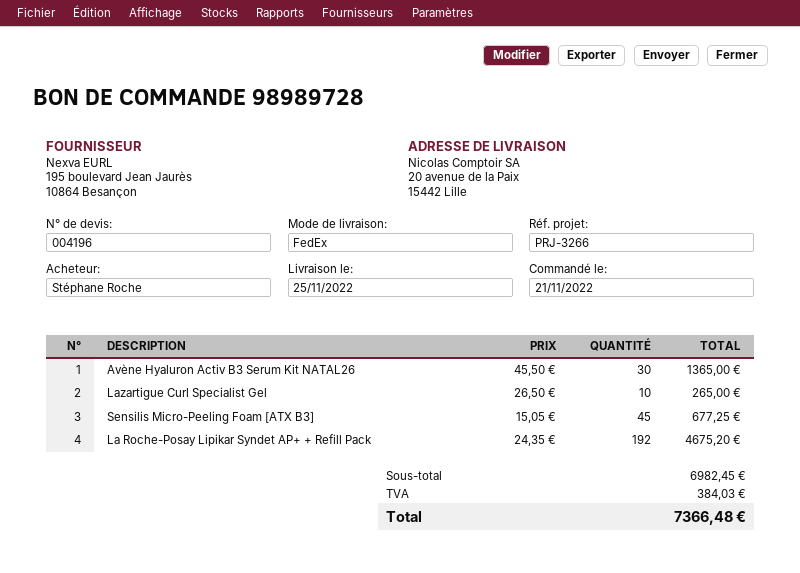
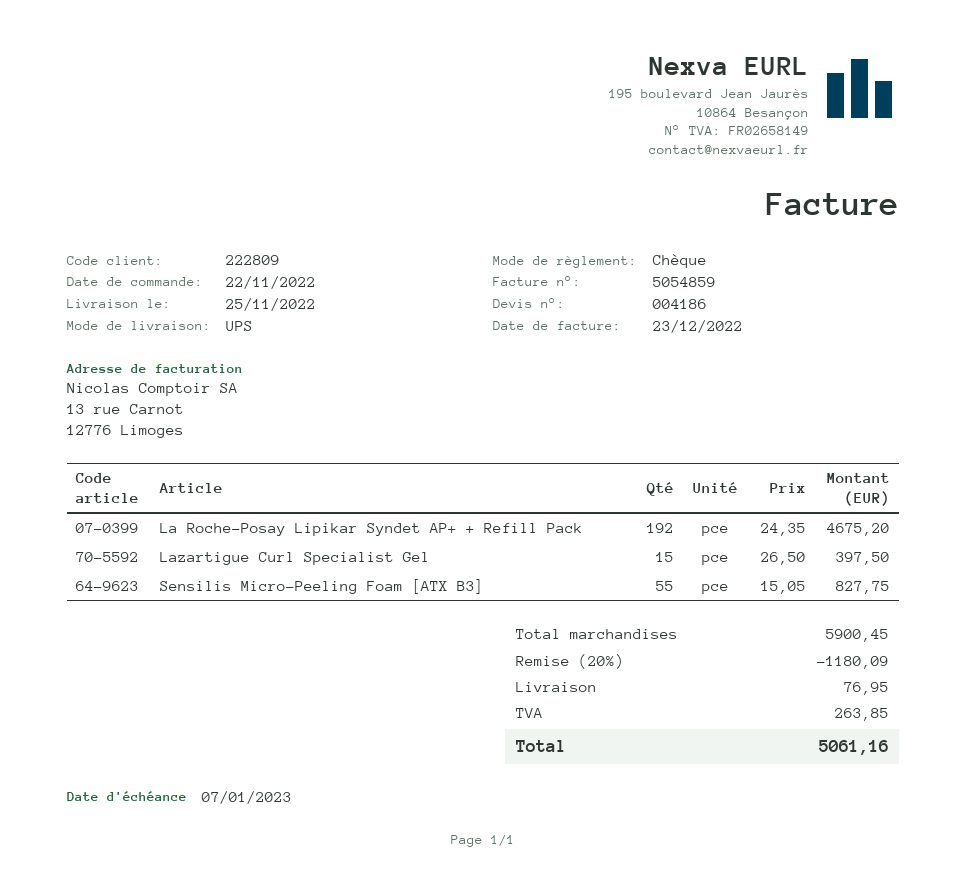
quote number: 004196 -> 004186
order date: 2022-11-21 -> 2022-11-22
shipping method: FedEx -> UPS
Avène Hyaluron Activ B3 Serum Kit NATAL26: 30 x 45.50 = 1365.00 -> none
Lazartigue Curl Specialist Gel: 10 x 26.50 = 265.00 -> 15 x 26.50 = 397.50
Sensilis Micro-Peeling Foam [ATX B3]: 45 x 15.05 = 677.25 -> 55 x 15.05 = 827.75
subtotal: 6982.45 -> 5900.45
discount: none -> 20% = 1180.09
shipping: none -> 76.95
tax: 384.03 -> 263.85
total: 7366.48 -> 5061.16

